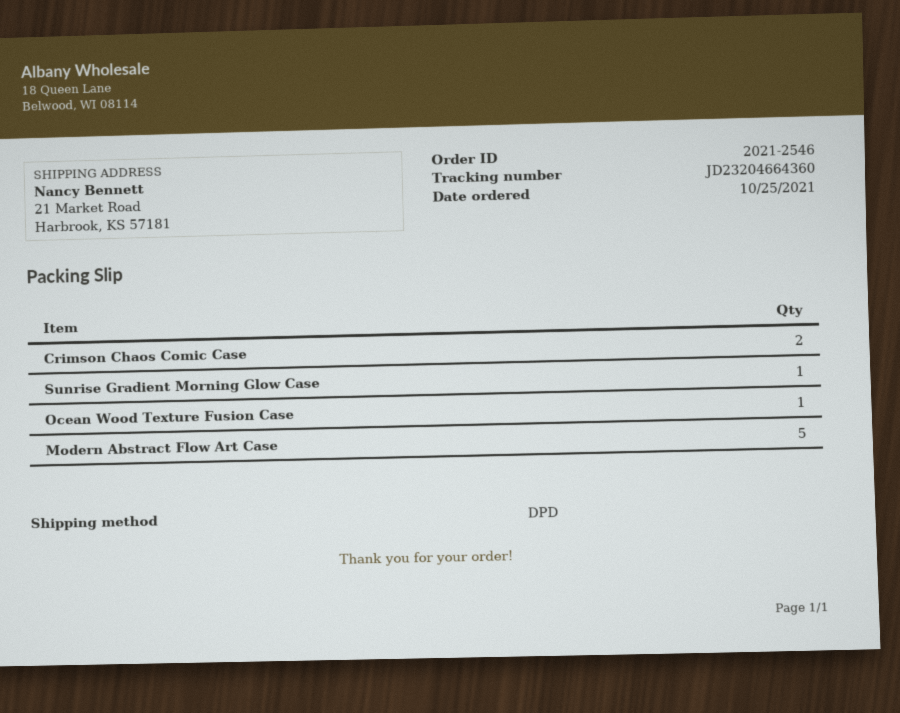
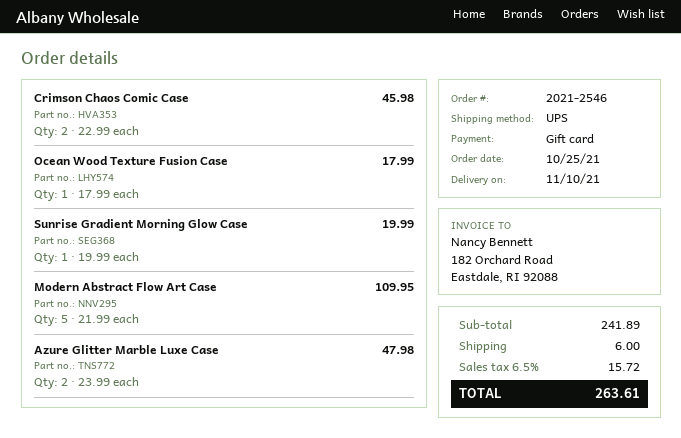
shipping method: DPD -> UPS
Azure Glitter Marble Luxe Case: none -> 2

